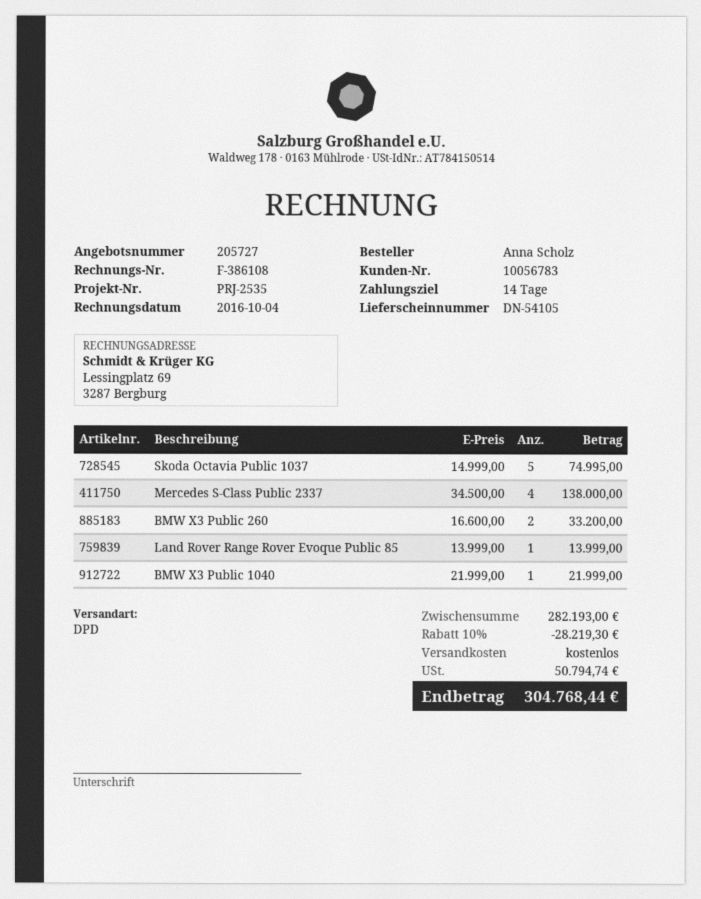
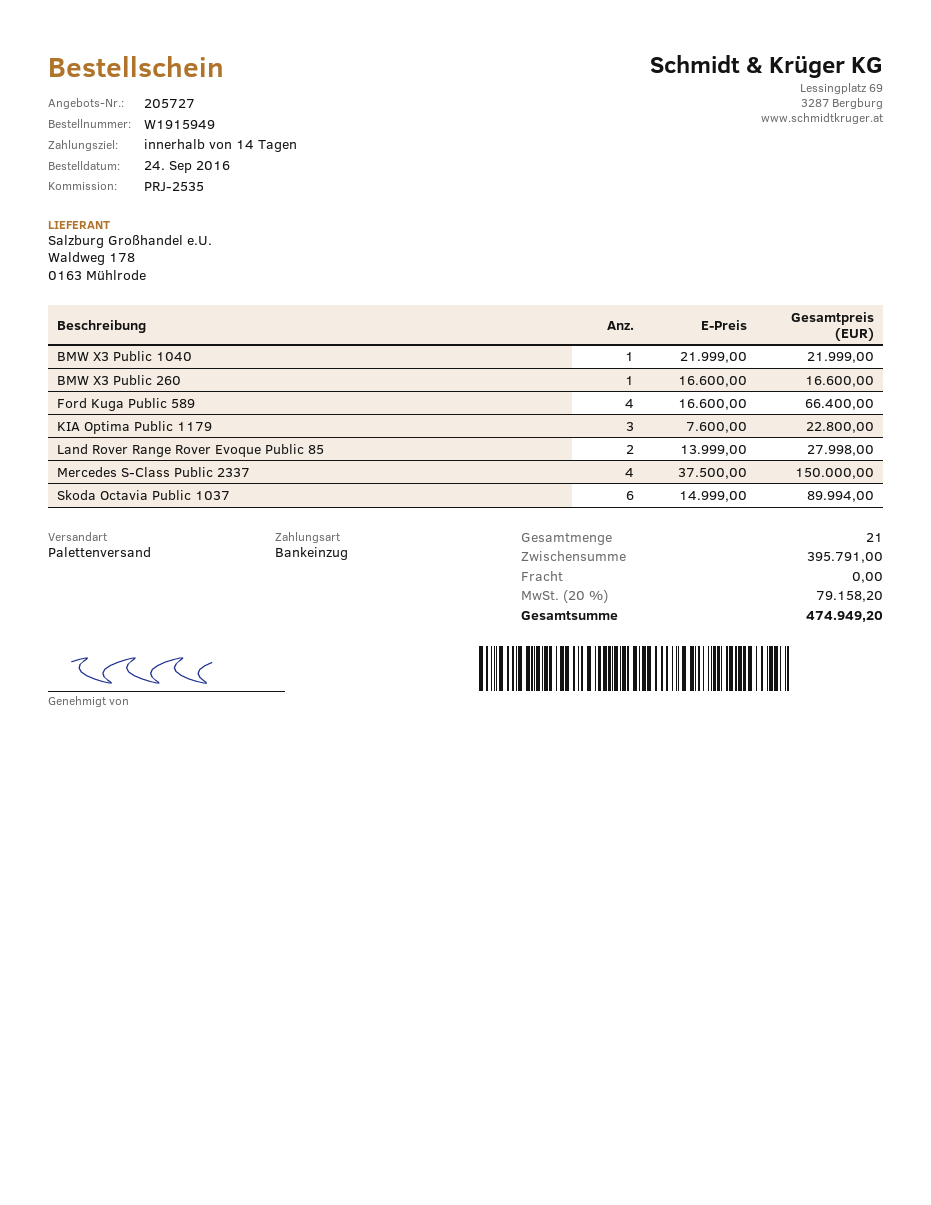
shipping method: DPD -> pallet freight
Skoda Octavia Public 1037: 5 x 14999.00 = 74995.00 -> 6 x 14999.00 = 89994.00
Mercedes S-Class Public 2337: 4 x 34500.00 = 138000.00 -> 4 x 37500.00 = 150000.00
BMW X3 Public 260: 2 x 16600.00 = 33200.00 -> 1 x 16600.00 = 16600.00
Land Rover Range Rover Evoque Public 85: 1 x 13999.00 = 13999.00 -> 2 x 13999.00 = 27998.00
Ford Kuga Public 589: none -> 4 x 16600.00 = 66400.00
KIA Optima Public 1179: none -> 3 x 7600.00 = 22800.00
subtotal: 282193.00 -> 395791.00
discount: 10% = 28219.30 -> none
tax: 50794.74 -> 79158.20
total: 304768.44 -> 474949.20

